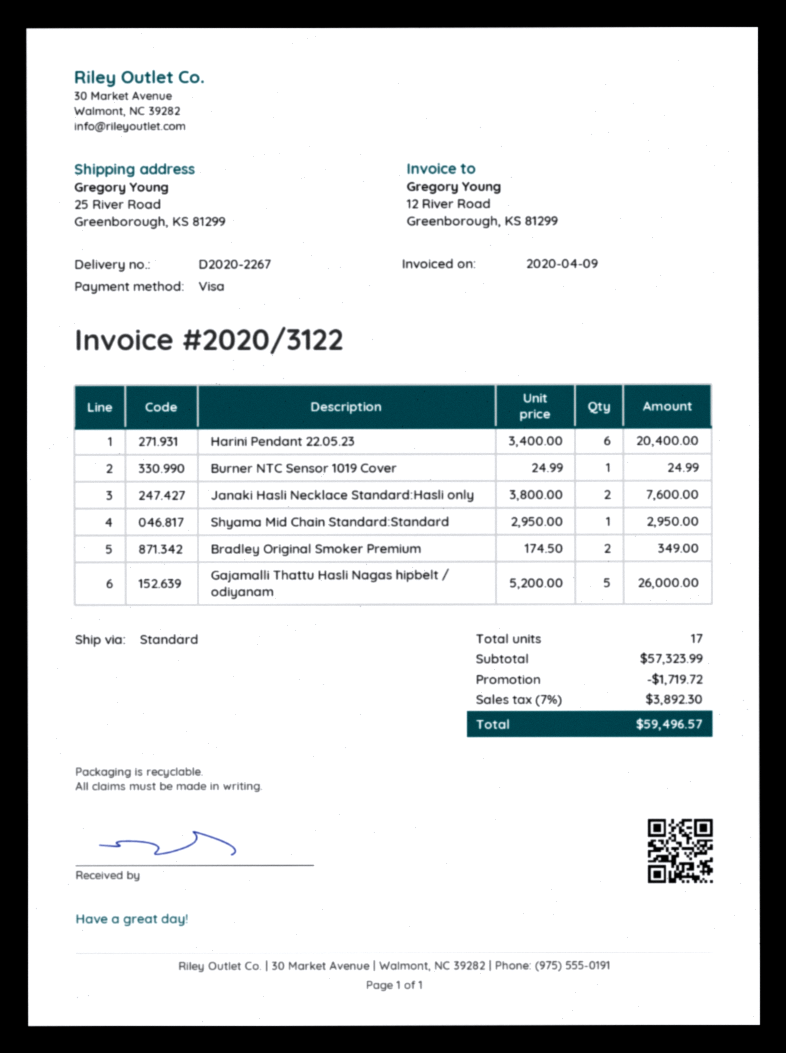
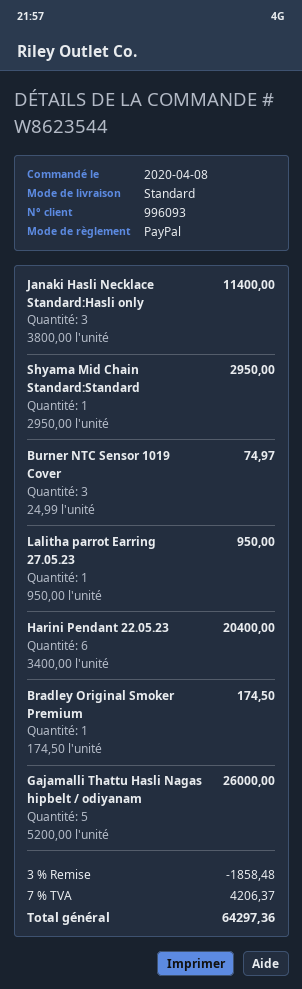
payment method: Visa -> PayPal
Burner NTC Sensor 1019 Cover: 1 x 24.99 = 24.99 -> 3 x 24.99 = 74.97
Janaki Hasli Necklace Standard:Hasli only: 2 x 3800.00 = 7600.00 -> 3 x 3800.00 = 11400.00
Bradley Original Smoker Premium: 2 x 174.50 = 349.00 -> 1 x 174.50 = 174.50
Lalitha parrot Earring 27.05.23: none -> 1 x 950.00 = 950.00
discount: 1719.72 -> 1858.48
tax: 7% = 3892.30 -> 7% = 4206.37
total: 59496.57 -> 64297.36

